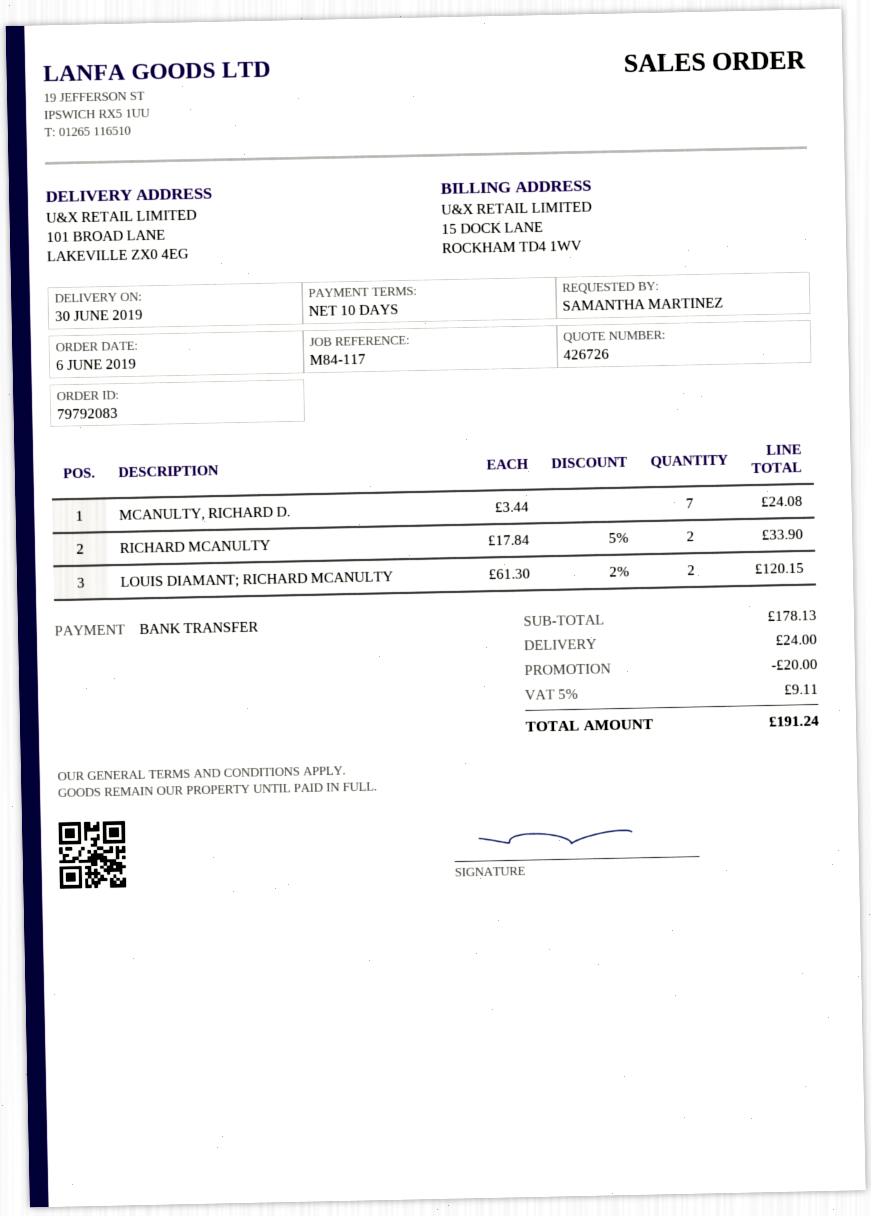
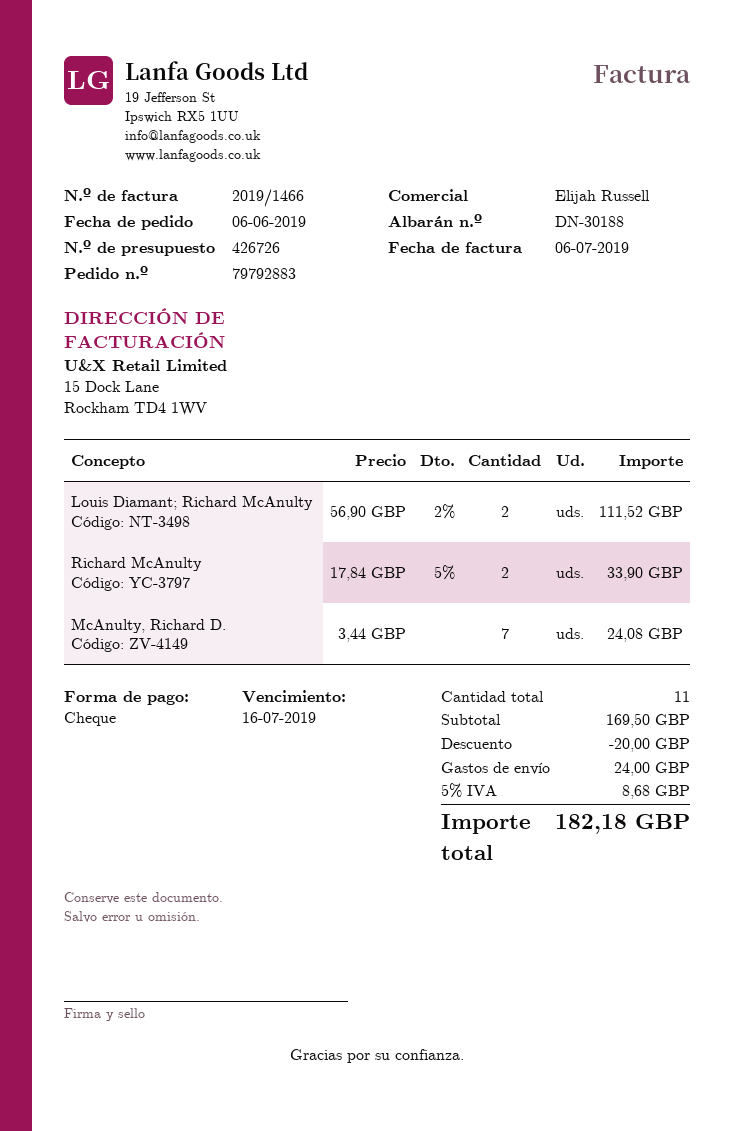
order number: 79792083 -> 79792883
payment method: bank transfer -> cheque
LOUIS DIAMANT; RICHARD MCANULTY: 2 x 61.30 - 2% = 120.15 -> 2 x 56.90 - 2% = 111.52
subtotal: 178.13 -> 169.50
tax: 5% = 9.11 -> 5% = 8.68
total: 191.24 -> 182.18

